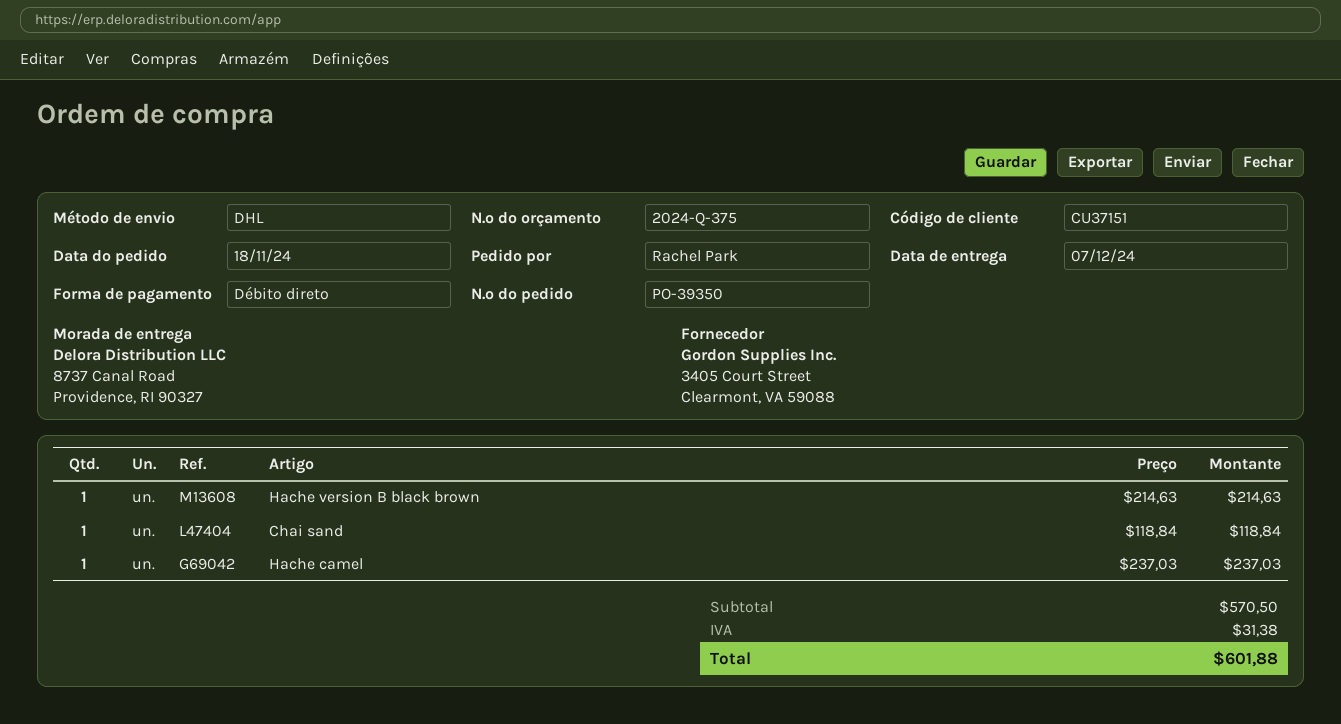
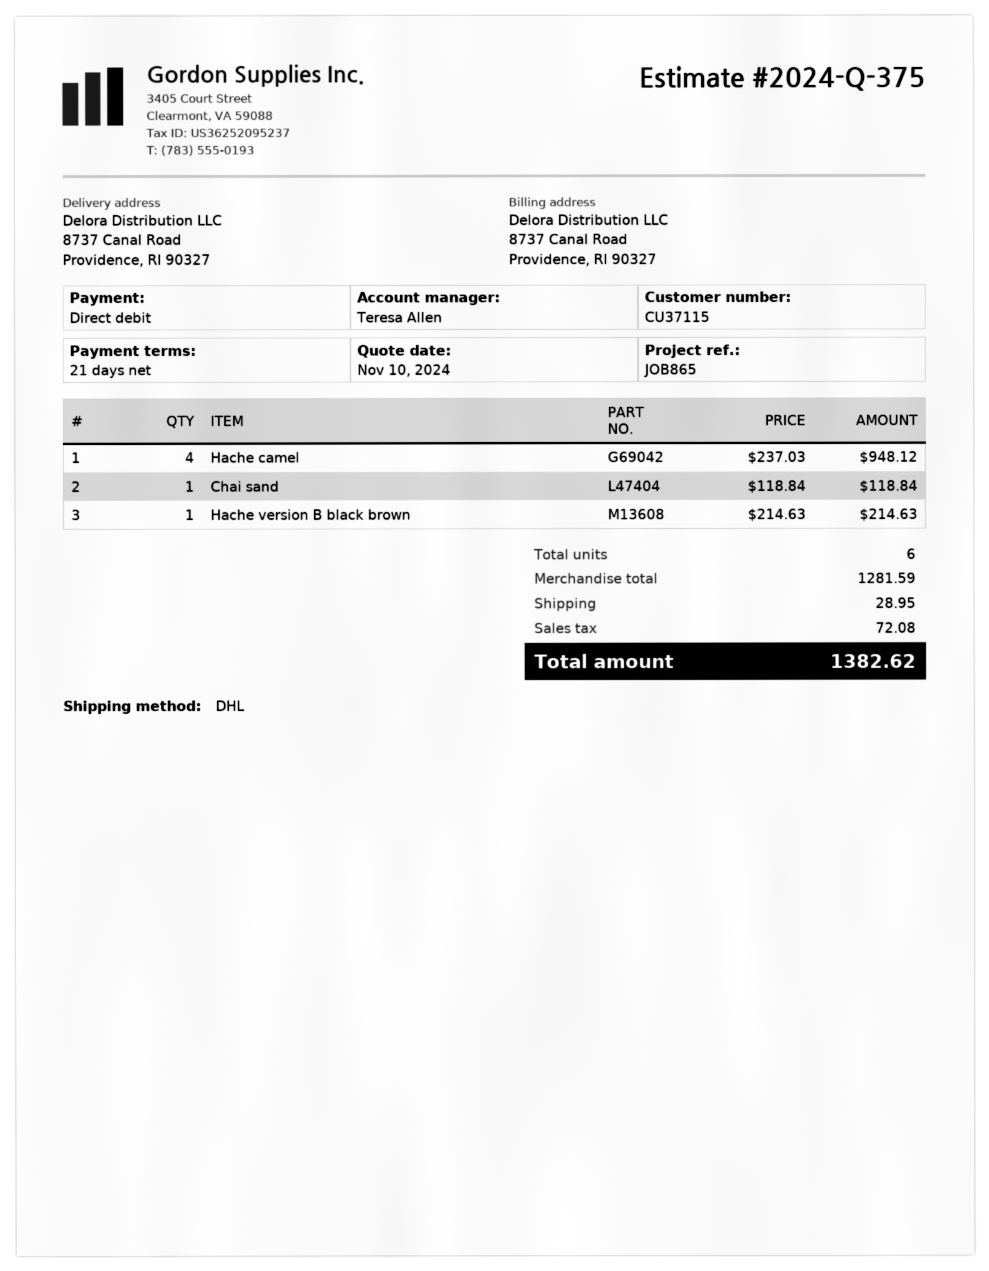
customer number: CU37151 -> CU37115
Hache camel: 1 x 237.03 = 237.03 -> 4 x 237.03 = 948.12
subtotal: 570.50 -> 1281.59
shipping: none -> 28.95
tax: 31.38 -> 72.08
total: 601.88 -> 1382.62

